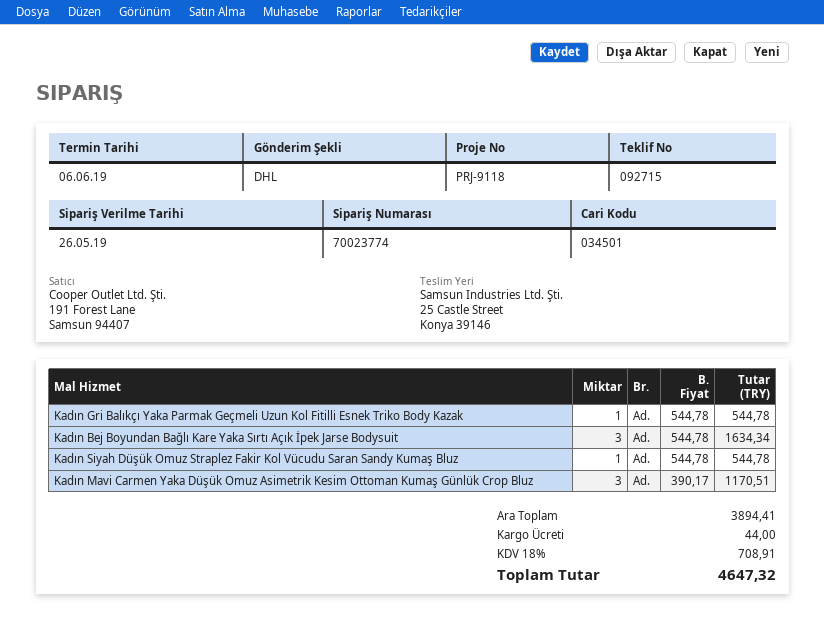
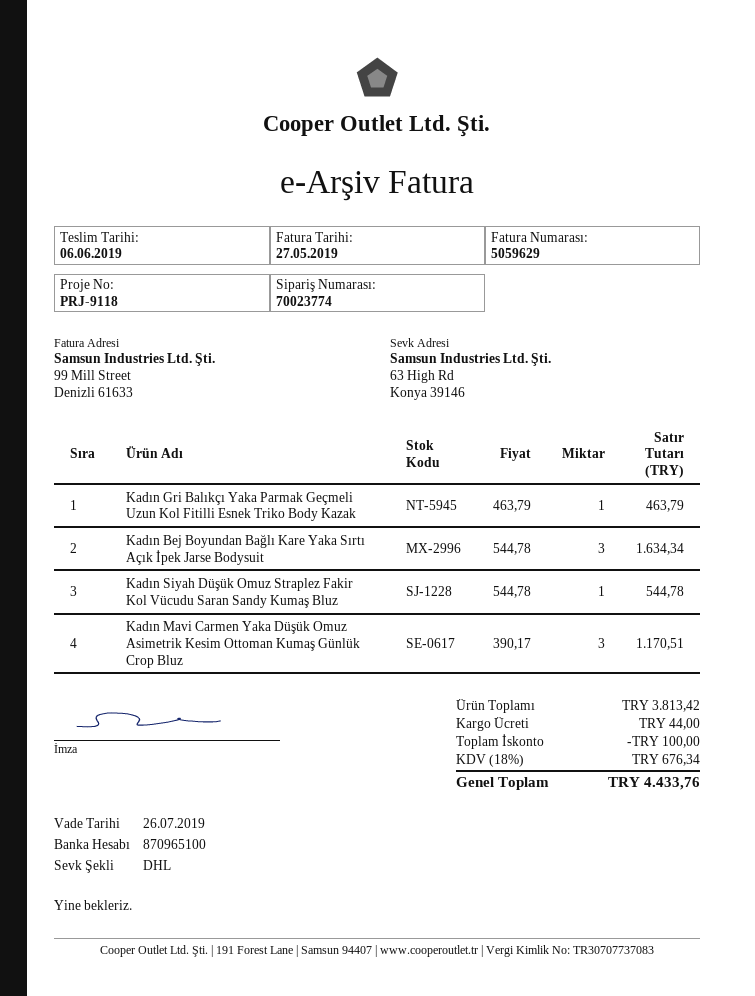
ship to: 25 Castle Street, Konya 39146 -> 63 High Rd, Konya 39146
Kadın Gri Balıkçı Yaka Parmak Geçmeli Uzun Kol Fitilli Esnek Triko Body Kazak: 1 x 544.78 = 544.78 -> 1 x 463.79 = 463.79
subtotal: 3894.41 -> 3813.42
discount: none -> 100.00
tax: 18% = 708.91 -> 18% = 676.34
total: 4647.32 -> 4433.76

